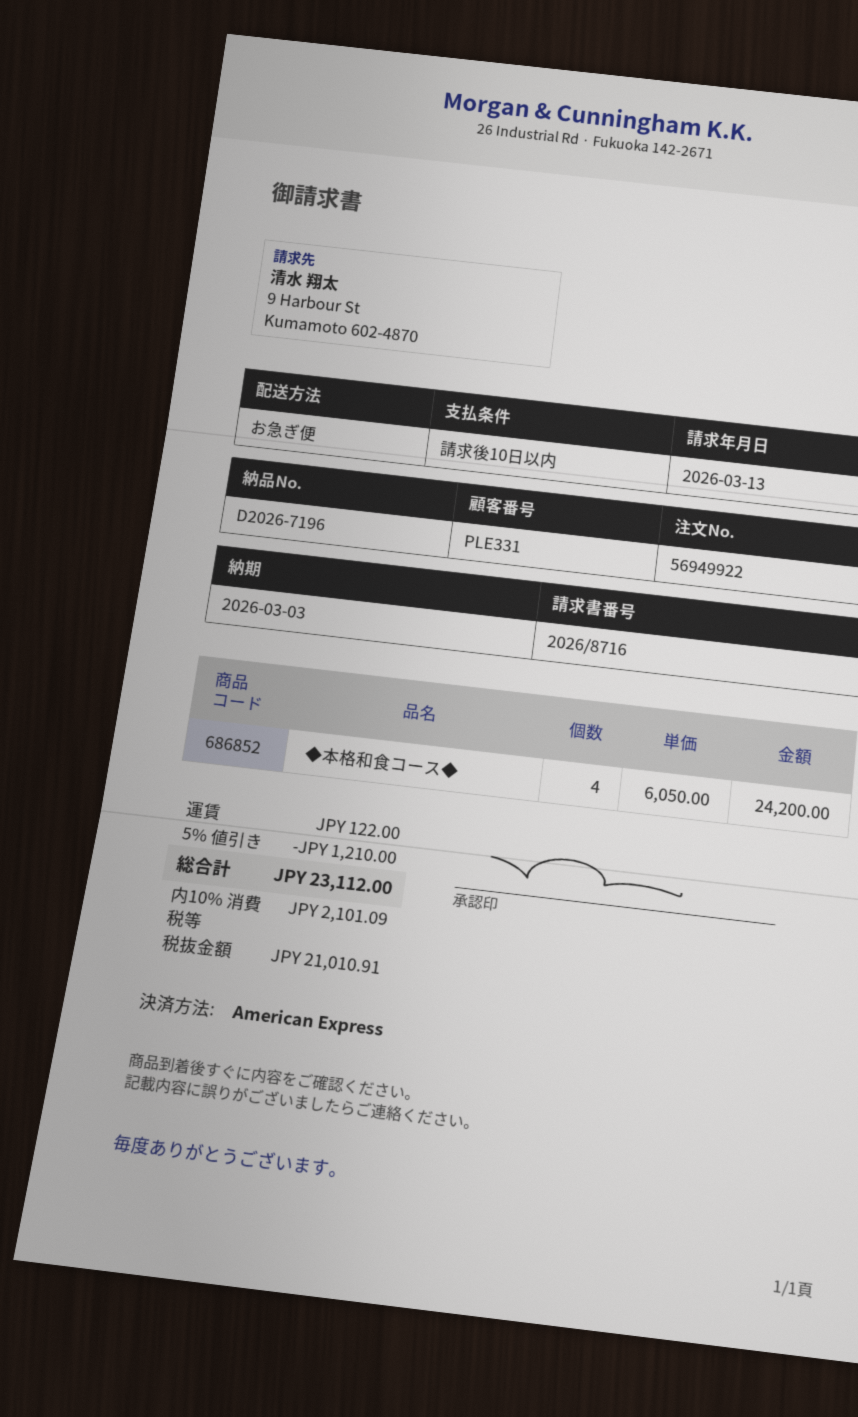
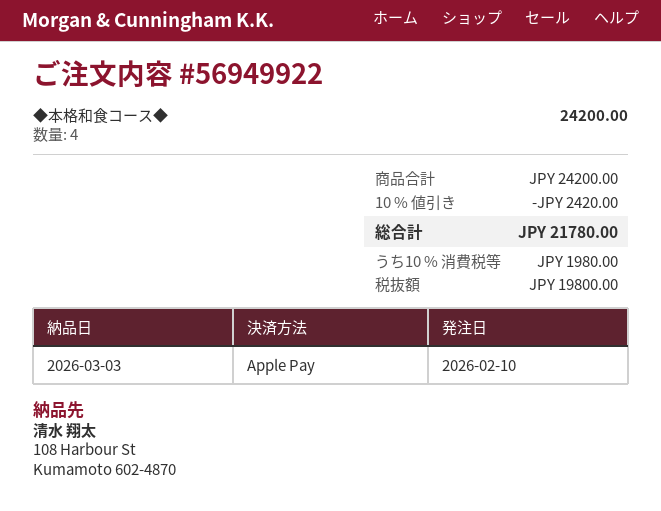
payment method: American Express -> Apple Pay
discount: 5% = 1210.00 -> 10% = 2420.00
shipping: 122.00 -> none
net: 21010.91 -> 19800.00
tax: 10% = 2101.09 -> 10% = 1980.00
total: 23112.00 -> 21780.00

